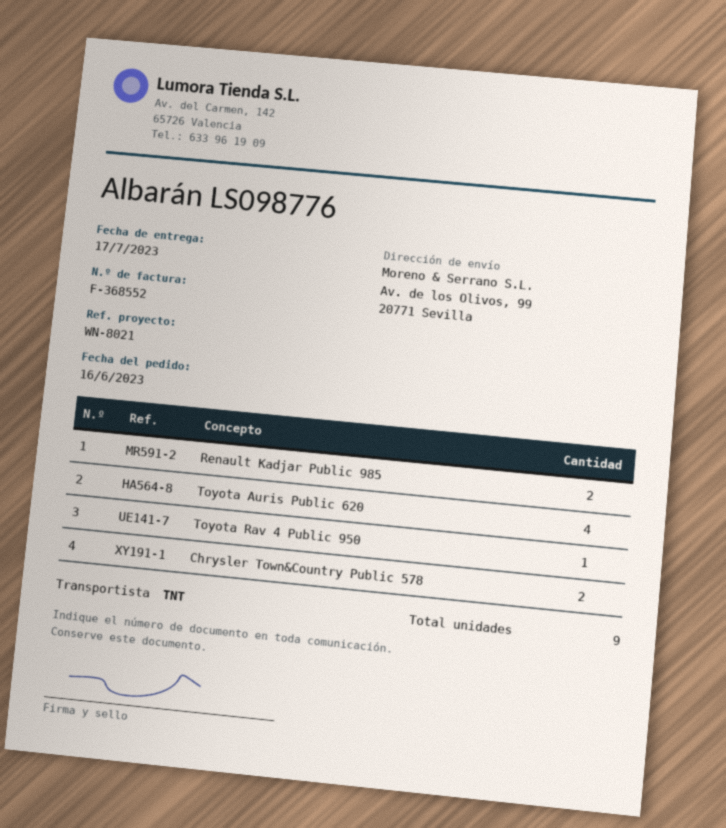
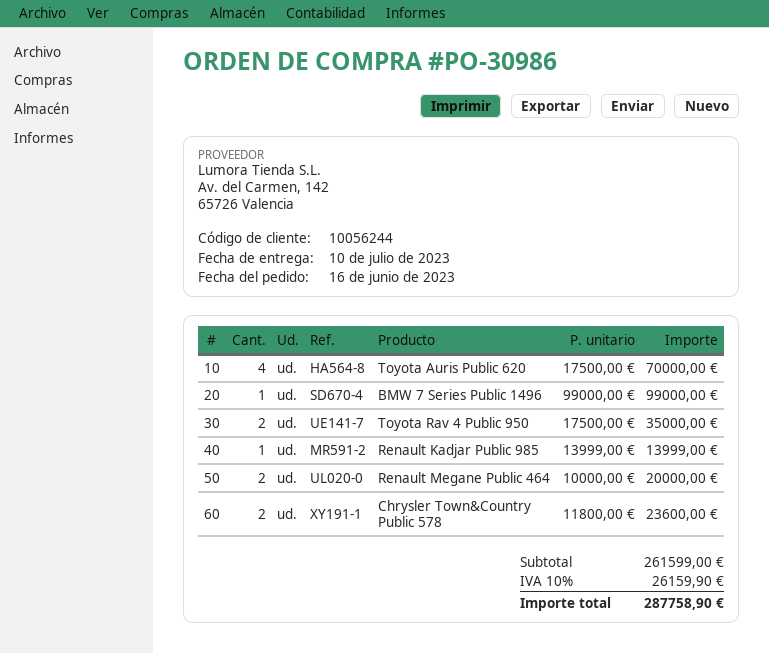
delivery date: 2023-07-17 -> 2023-07-10
Renault Kadjar Public 985: 2 -> 1
Toyota Rav 4 Public 950: 1 -> 2
BMW 7 Series Public 1496: none -> 1
Renault Megane Public 464: none -> 2

